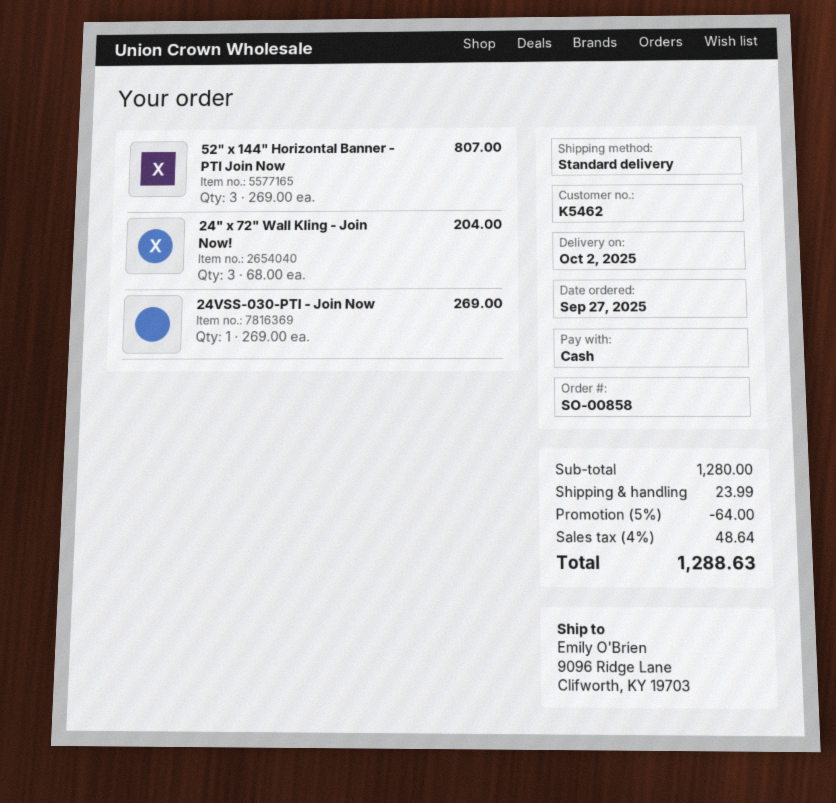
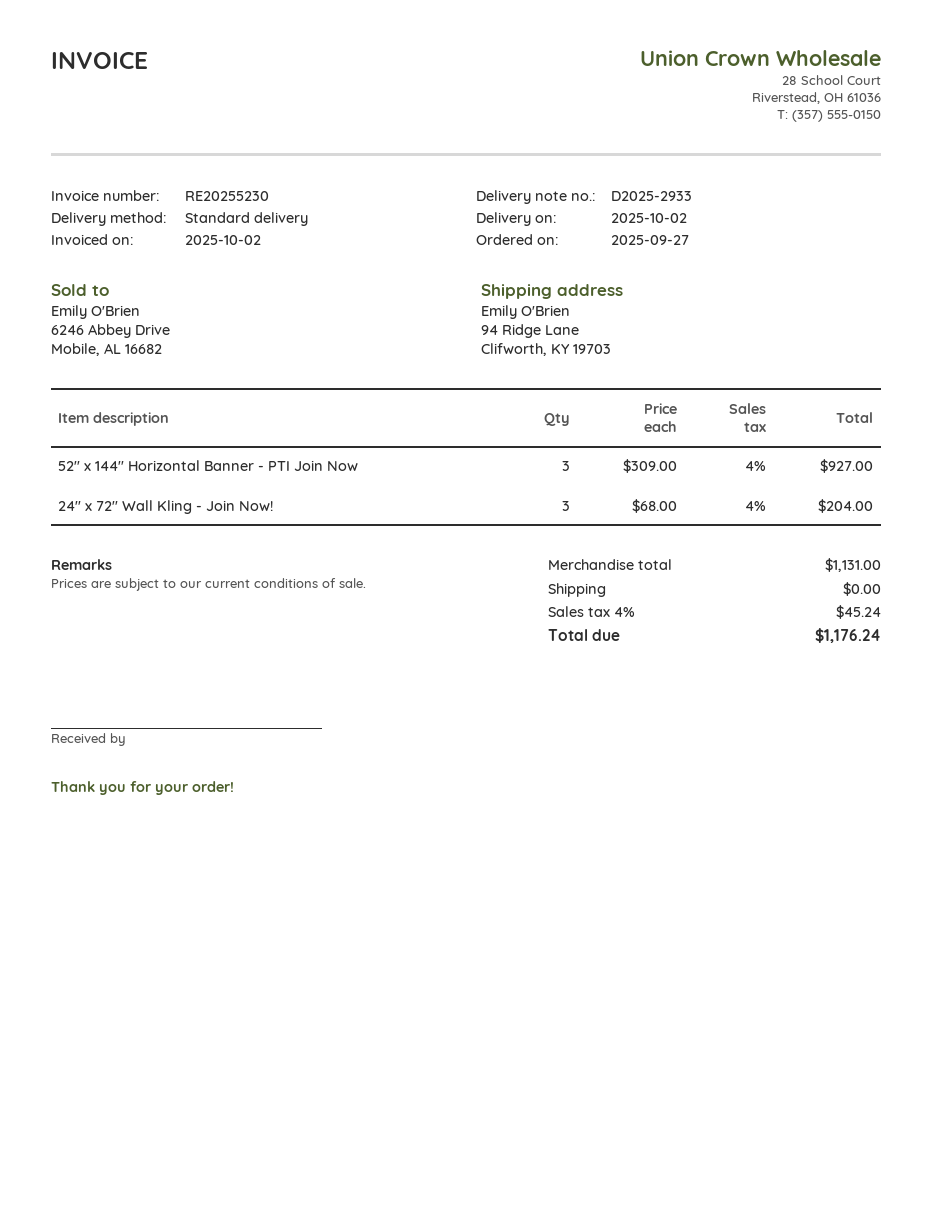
ship to: 9096 Ridge Lane, Clifworth, KY 19703 -> 94 Ridge Lane, Clifworth, KY 19703
52" x 144" Horizontal Banner - PTI Join Now: 3 x 269.00 = 807.00 -> 3 x 309.00 = 927.00
24VSS-030-PTI - Join Now: 1 x 269.00 = 269.00 -> none
subtotal: 1280.00 -> 1131.00
discount: 5% = 64.00 -> none
shipping: 23.99 -> 0.00
tax: 4% = 48.64 -> 4% = 45.24
total: 1288.63 -> 1176.24

